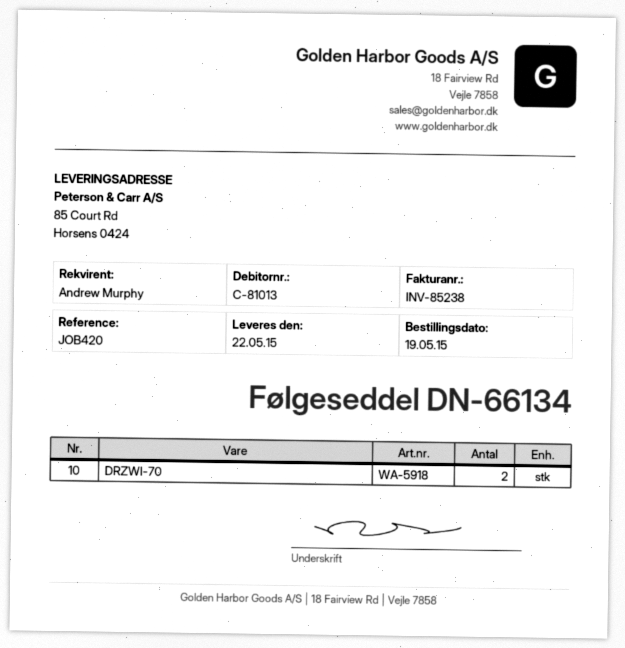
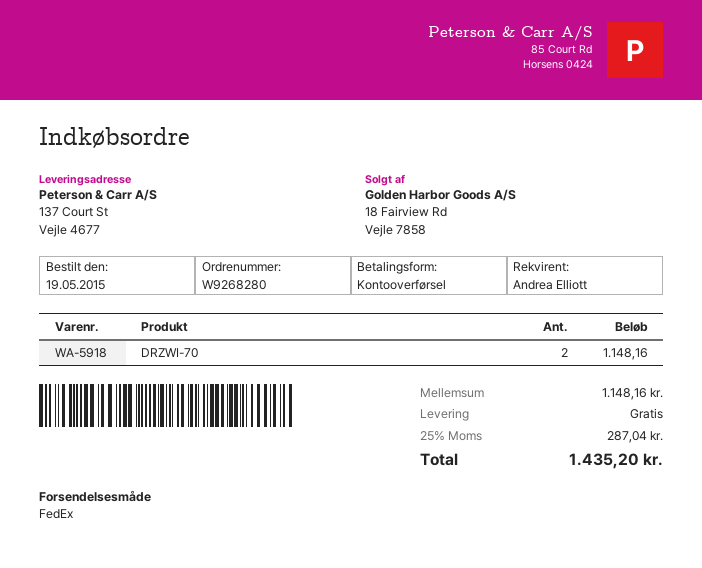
ordered by: Andrew Murphy -> Andrea Elliott
ship to: 85 Court Rd, Horsens 0424 -> 137 Court St, Vejle 4677

